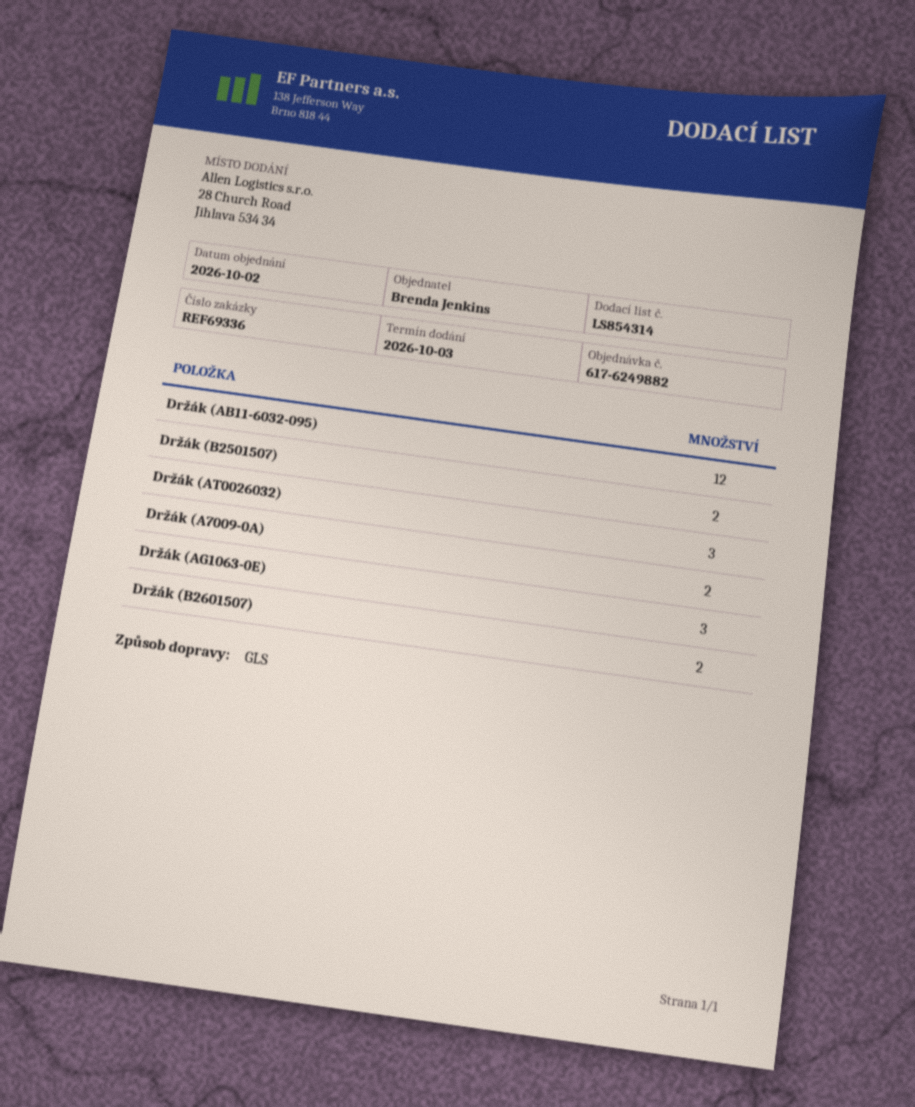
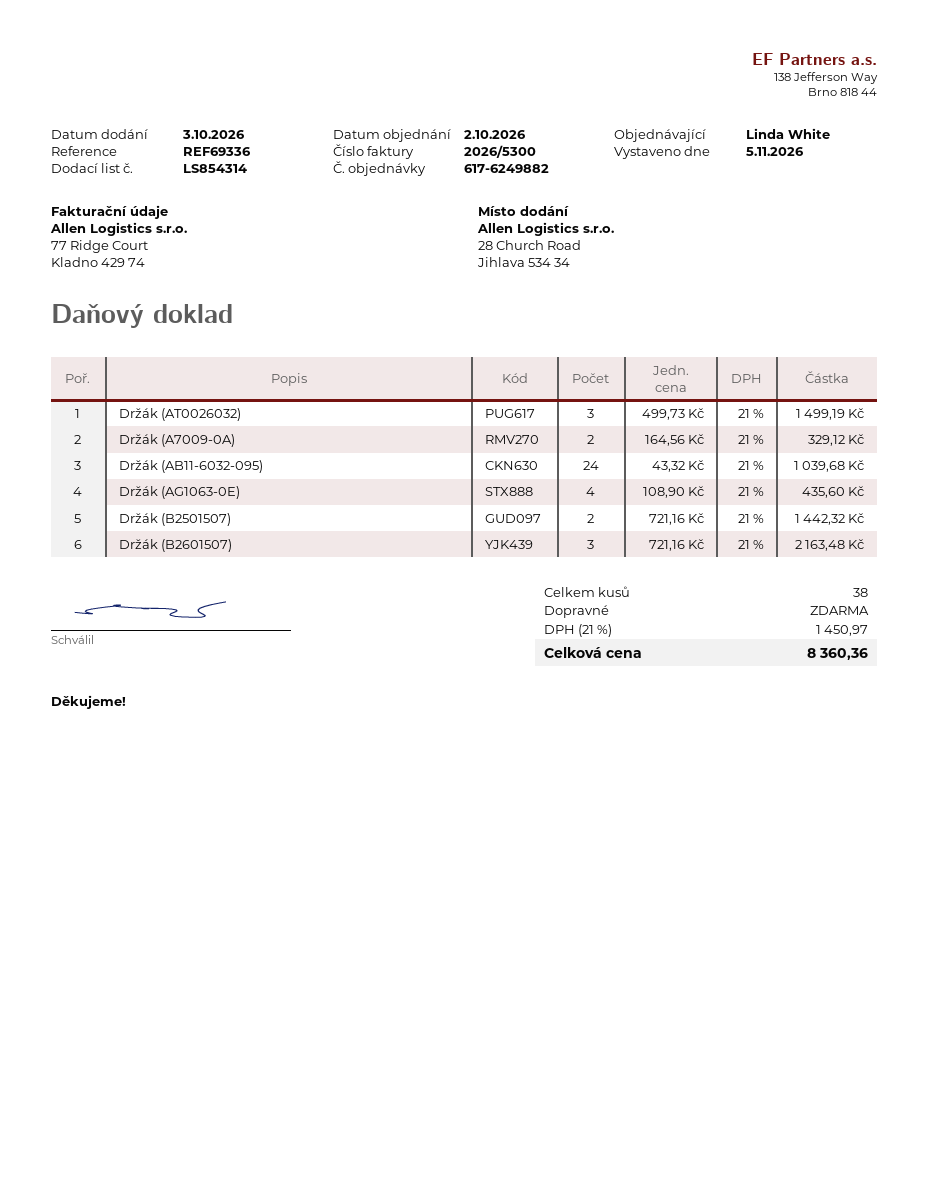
ordered by: Brenda Jenkins -> Linda White
Držák (AB11-6032-095): 12 -> 24
Držák (AG1063-0E): 3 -> 4
Držák (B2601507): 2 -> 3

